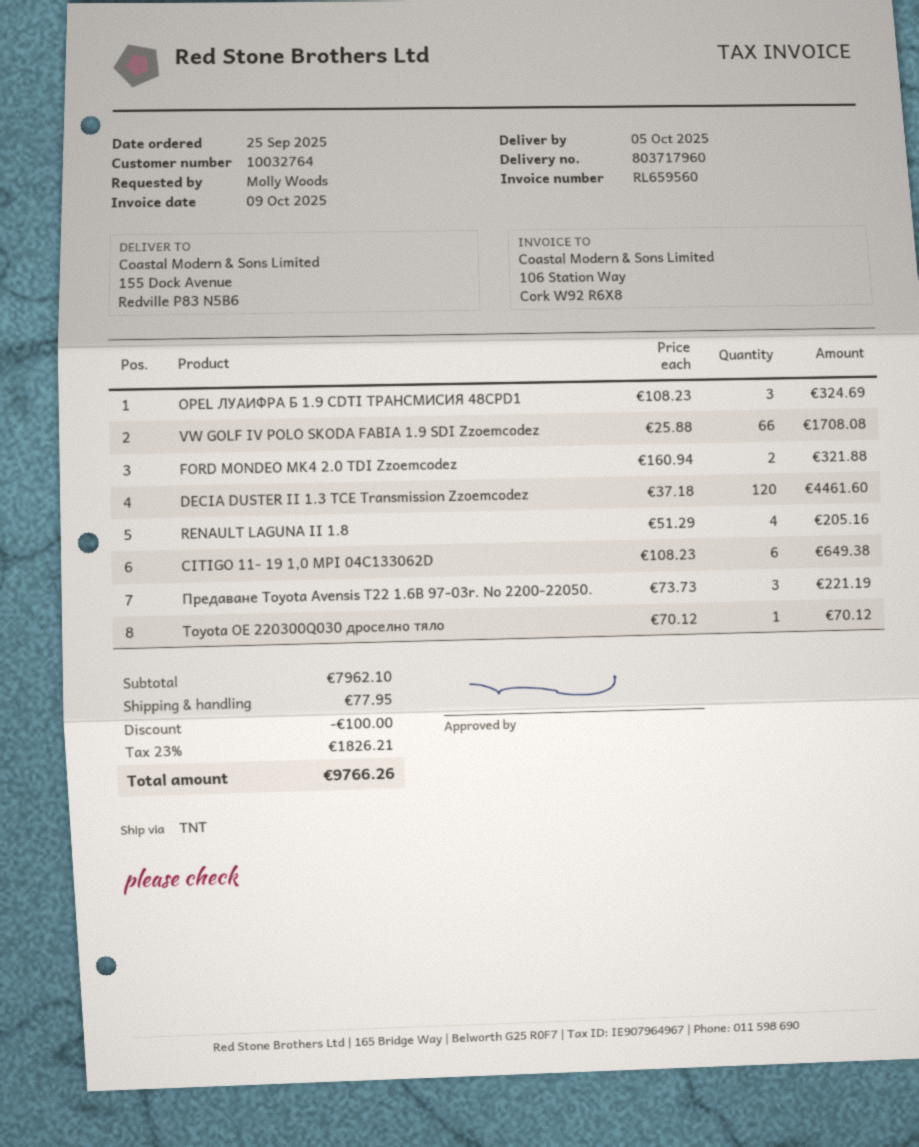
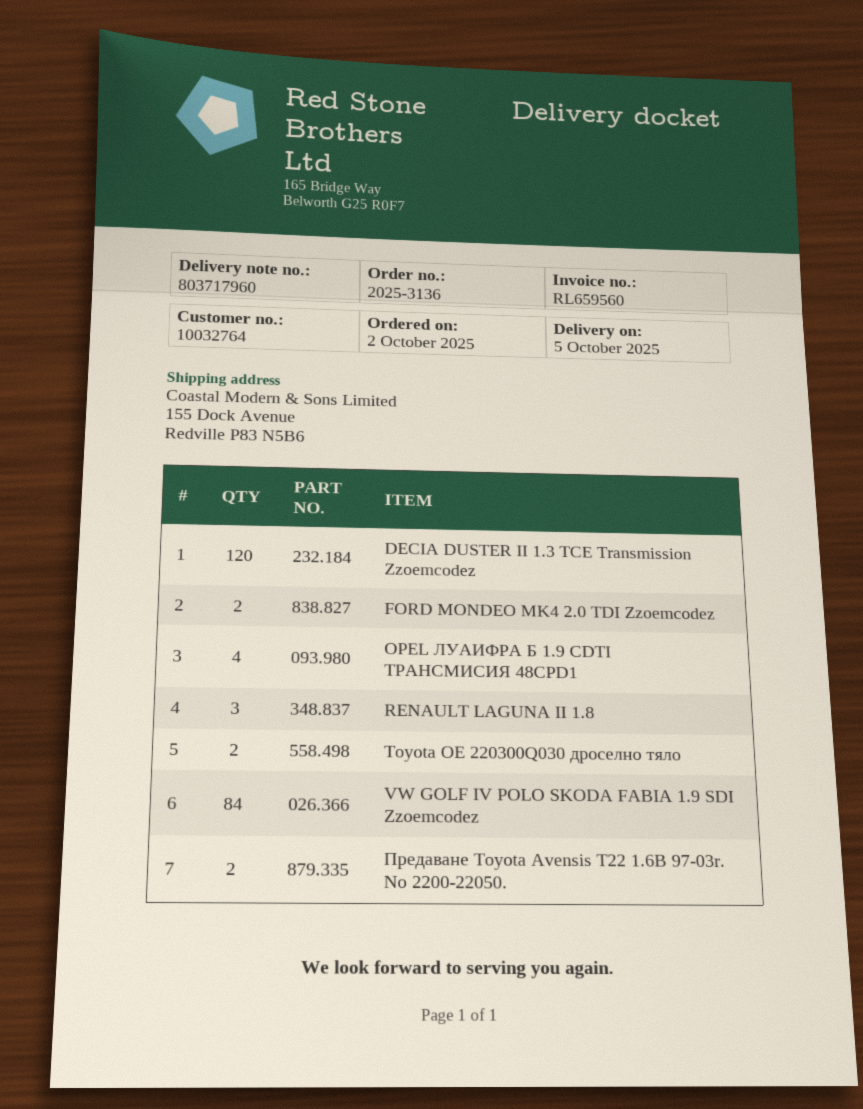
order date: 2025-09-25 -> 2025-10-02
OPEL ЛУАИФРА Б 1.9 CDTI ТРАНСМИСИЯ 48CPD1: 3 -> 4
VW GOLF IV POLO SKODA FABIA 1.9 SDI Zzoemcodez: 66 -> 84
RENAULT LAGUNA II 1.8: 4 -> 3
CITIGO 11- 19 1,0 MPI 04C133062D: 6 -> none
Предаване Toyota Avensis T22 1.6B 97-03r. No 2200-22050.: 3 -> 2
Toyota OE 220300Q030 дроселно тяло: 1 -> 2

